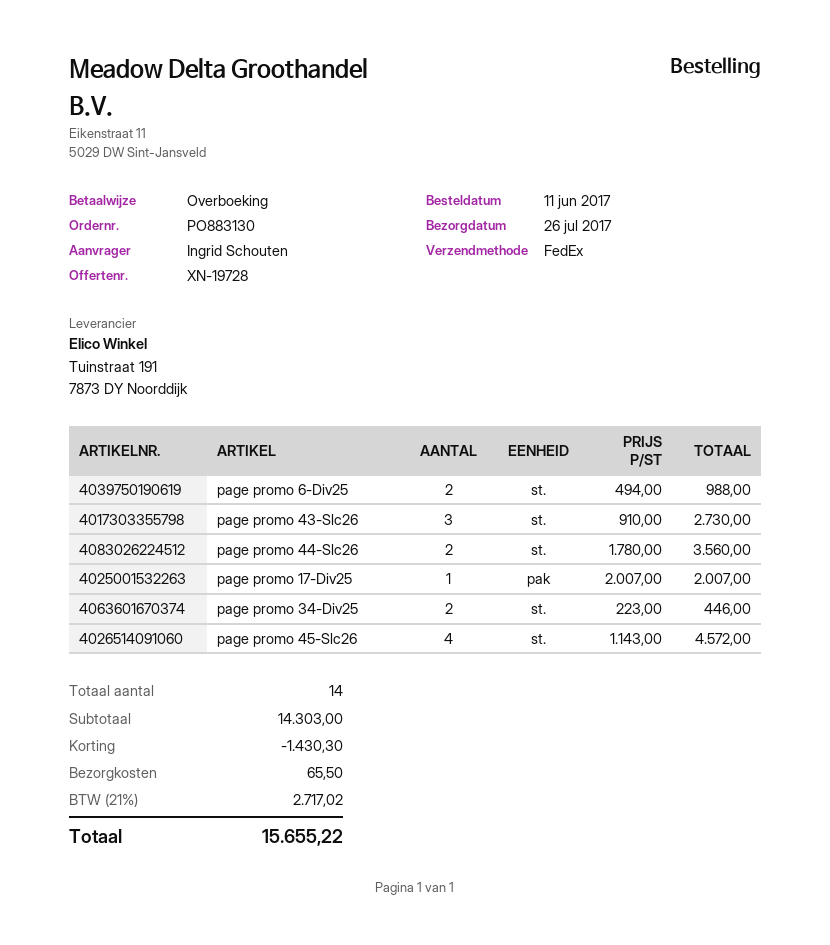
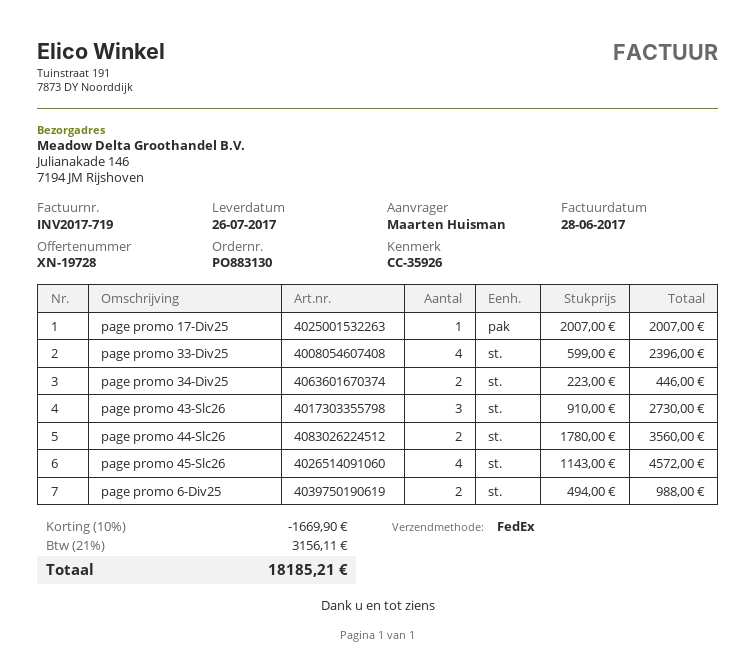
ordered by: Ingrid Schouten -> Maarten Huisman
page promo 33-Div25: none -> 4 x 599.00 = 2396.00
discount: 1430.30 -> 1669.90
shipping: 65.50 -> none
tax: 21% = 2717.02 -> 21% = 3156.11
total: 15655.22 -> 18185.21

